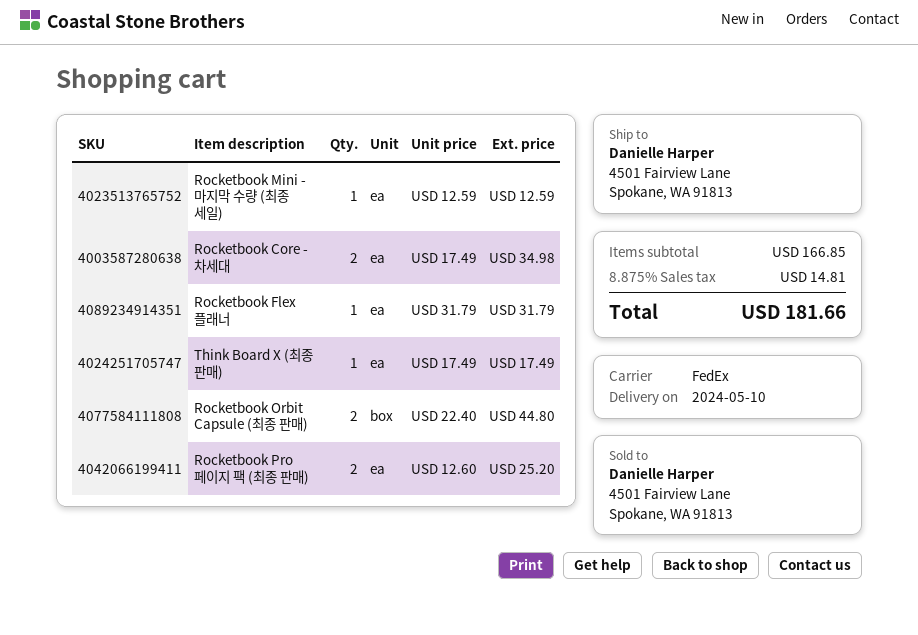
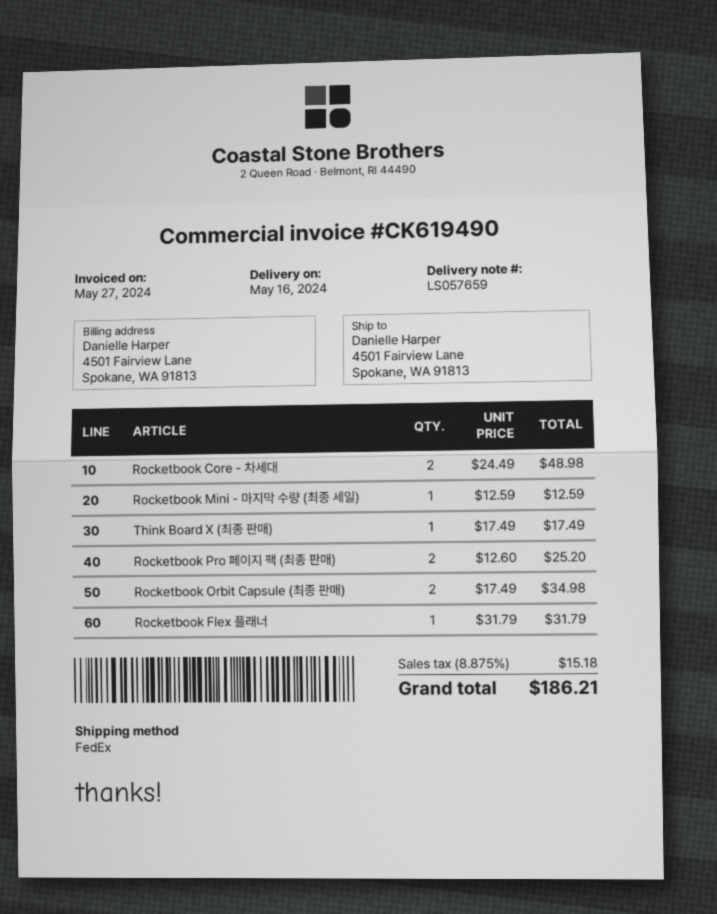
delivery date: 2024-05-10 -> 2024-05-16
Rocketbook Core - 차세대: 2 x 17.49 = 34.98 -> 2 x 24.49 = 48.98
Rocketbook Orbit Capsule (최종 판매): 2 x 22.40 = 44.80 -> 2 x 17.49 = 34.98
tax: 8.875% = 14.81 -> 8.875% = 15.18
total: 181.66 -> 186.21

